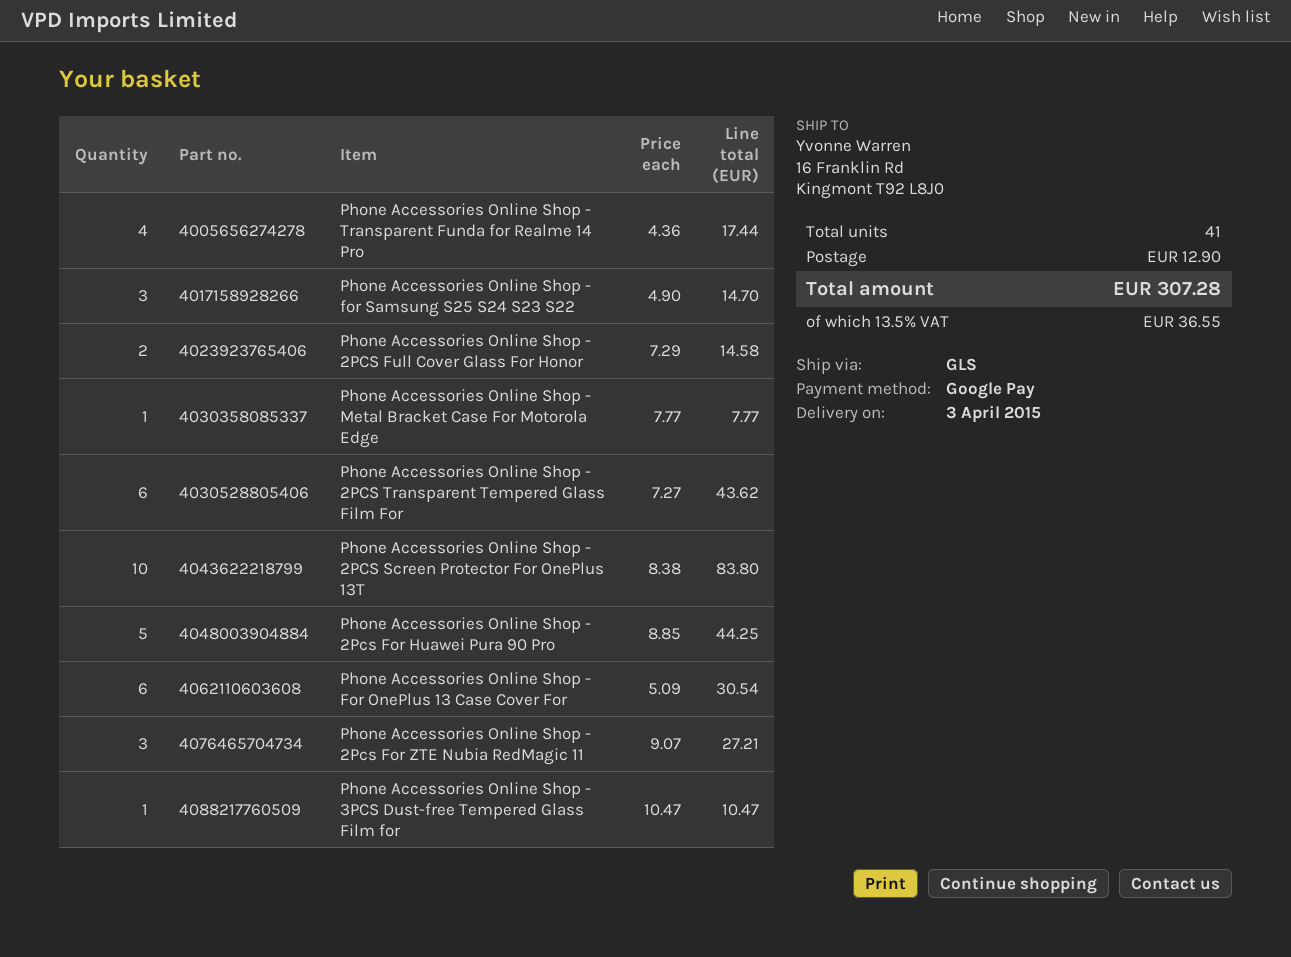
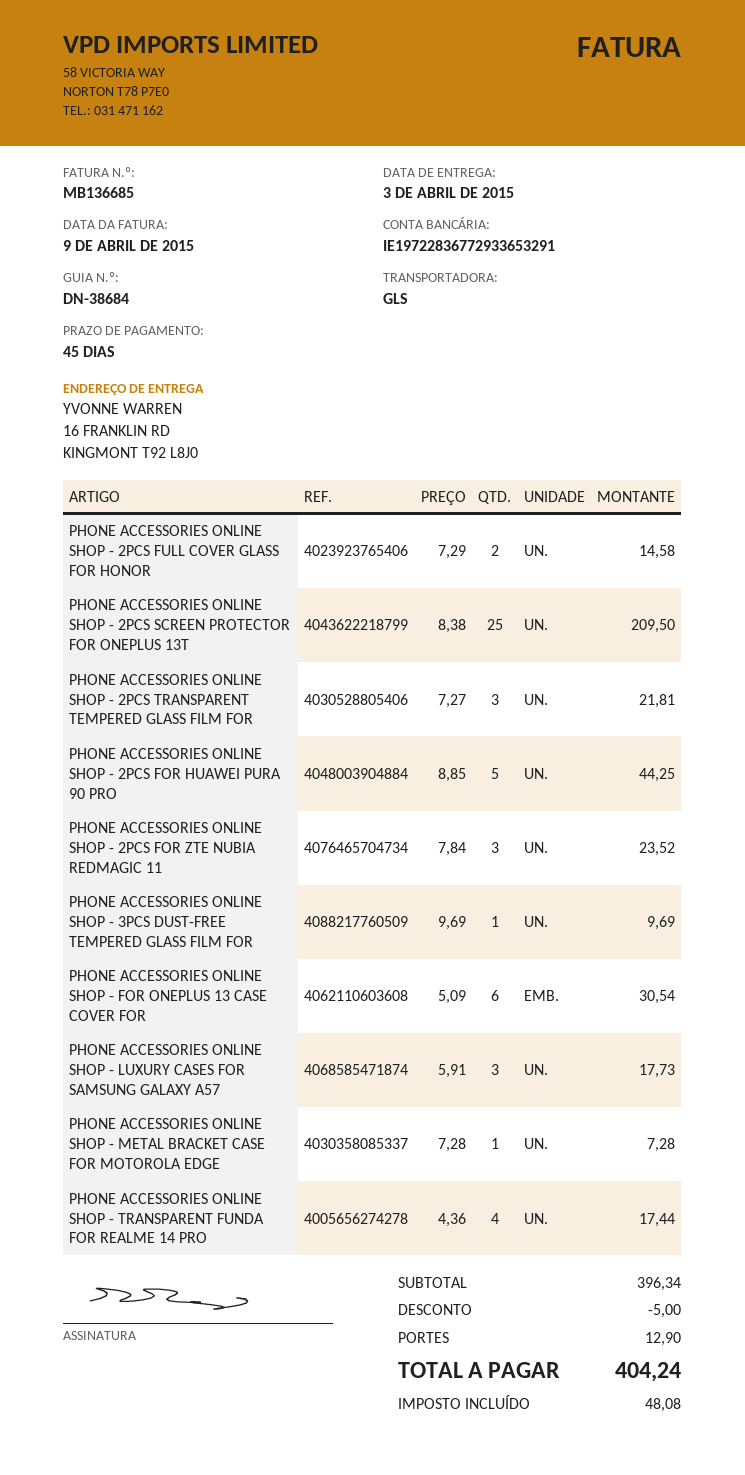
Phone Accessories Online Shop - for Samsung S25 S24 S23 S22: 3 x 4.90 = 14.70 -> none
Phone Accessories Online Shop - Metal Bracket Case For Motorola Edge: 1 x 7.77 = 7.77 -> 1 x 7.28 = 7.28
Phone Accessories Online Shop - 2PCS Transparent Tempered Glass Film For: 6 x 7.27 = 43.62 -> 3 x 7.27 = 21.81
Phone Accessories Online Shop - 2PCS Screen Protector For OnePlus 13T: 10 x 8.38 = 83.80 -> 25 x 8.38 = 209.50
Phone Accessories Online Shop - 2Pcs For ZTE Nubia RedMagic 11: 3 x 9.07 = 27.21 -> 3 x 7.84 = 23.52
Phone Accessories Online Shop - 3PCS Dust-free Tempered Glass Film for: 1 x 10.47 = 10.47 -> 1 x 9.69 = 9.69
PHONE ACCESSORIES ONLINE SHOP - LUXURY CASES FOR SAMSUNG GALAXY A57: none -> 3 x 5.91 = 17.73
discount: none -> 5.00
tax: 36.55 -> 48.08
total: 307.28 -> 404.24

